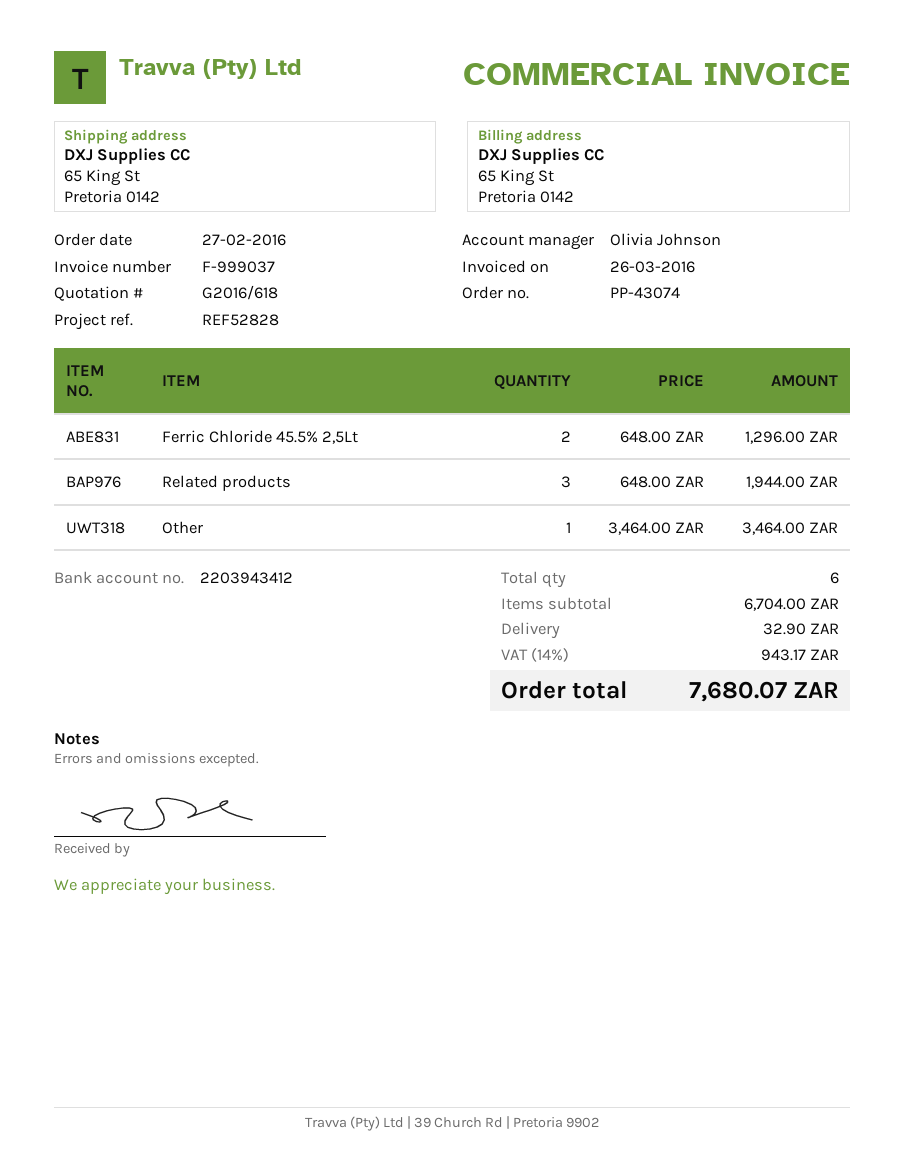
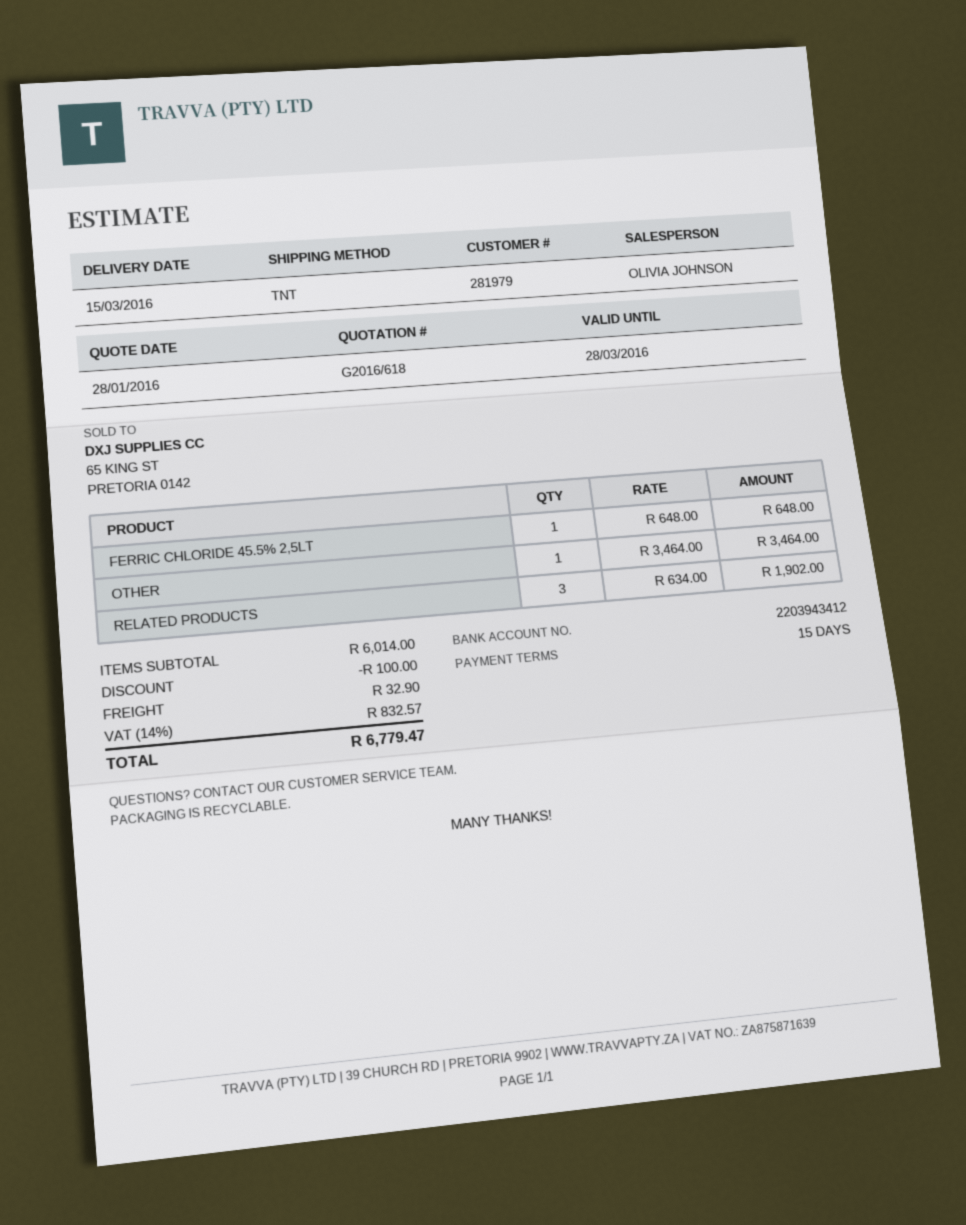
Ferric Chloride 45.5% 2,5Lt: 2 x 648.00 = 1296.00 -> 1 x 648.00 = 648.00
Related products: 3 x 648.00 = 1944.00 -> 3 x 634.00 = 1902.00
subtotal: 6704.00 -> 6014.00
discount: none -> 100.00
tax: 14% = 943.17 -> 14% = 832.57
total: 7680.07 -> 6779.47

